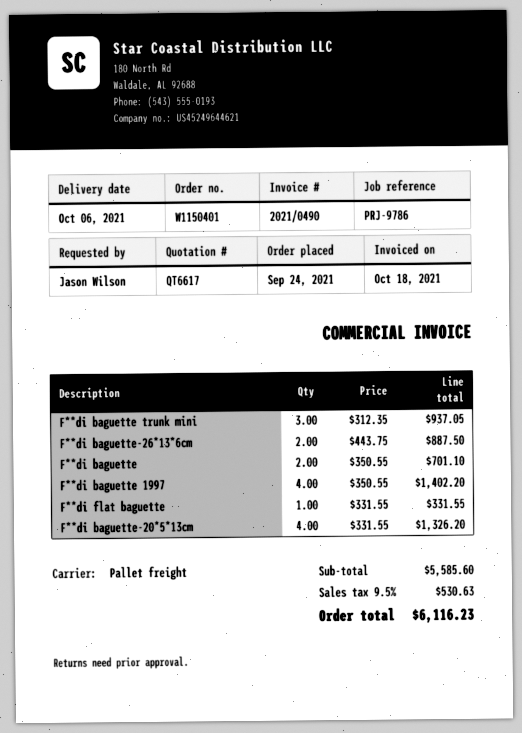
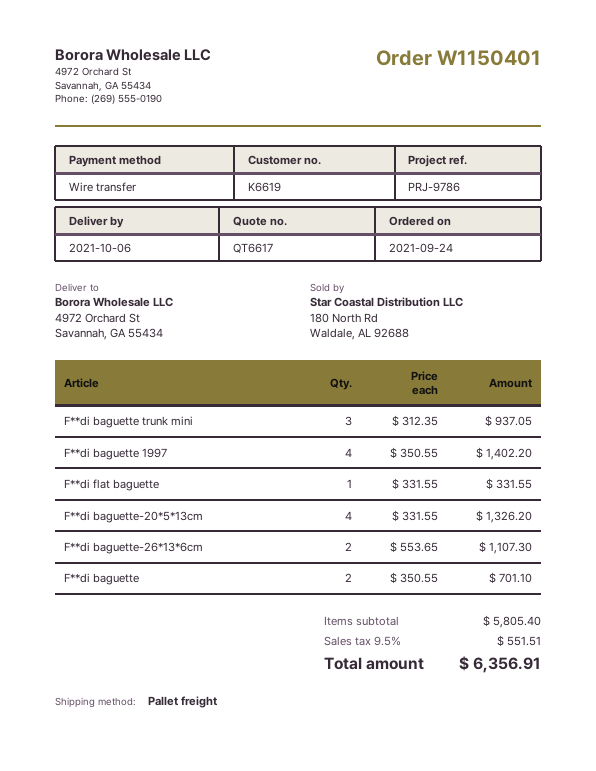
F**di baguette-26*13*6cm: 2 x 443.75 = 887.50 -> 2 x 553.65 = 1107.30
subtotal: 5585.60 -> 5805.40
tax: 9.5% = 530.63 -> 9.5% = 551.51
total: 6116.23 -> 6356.91

